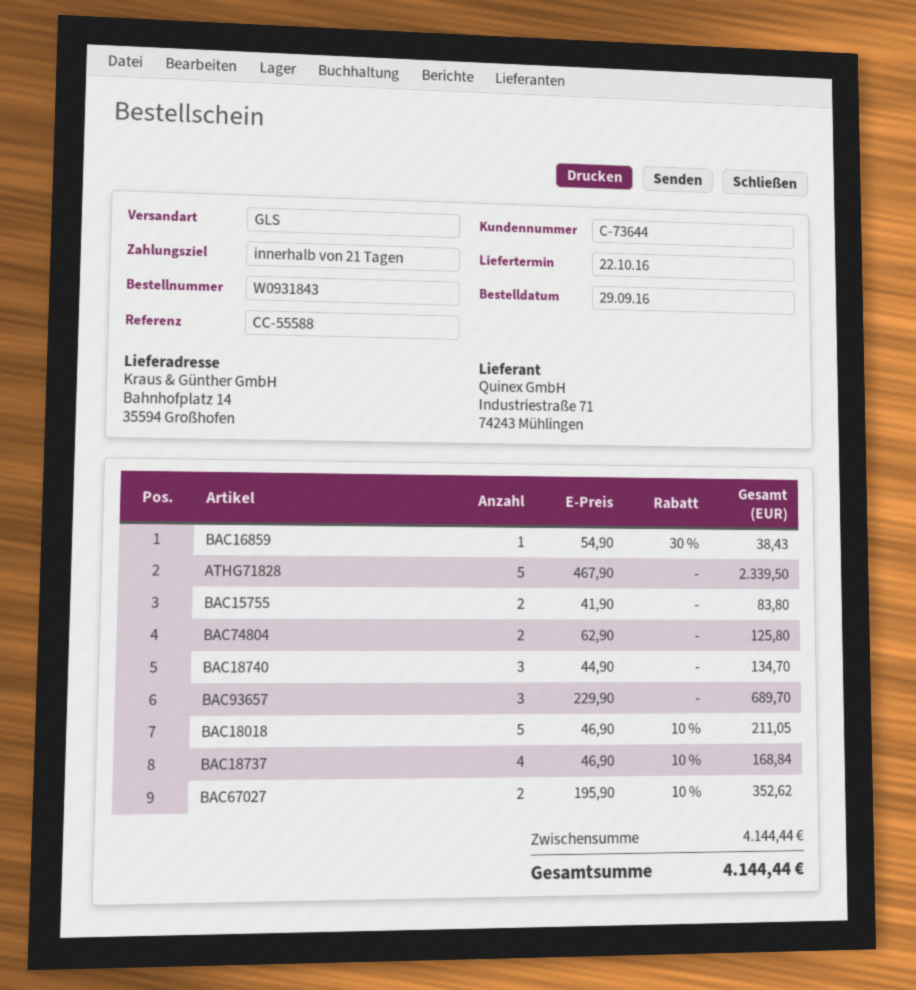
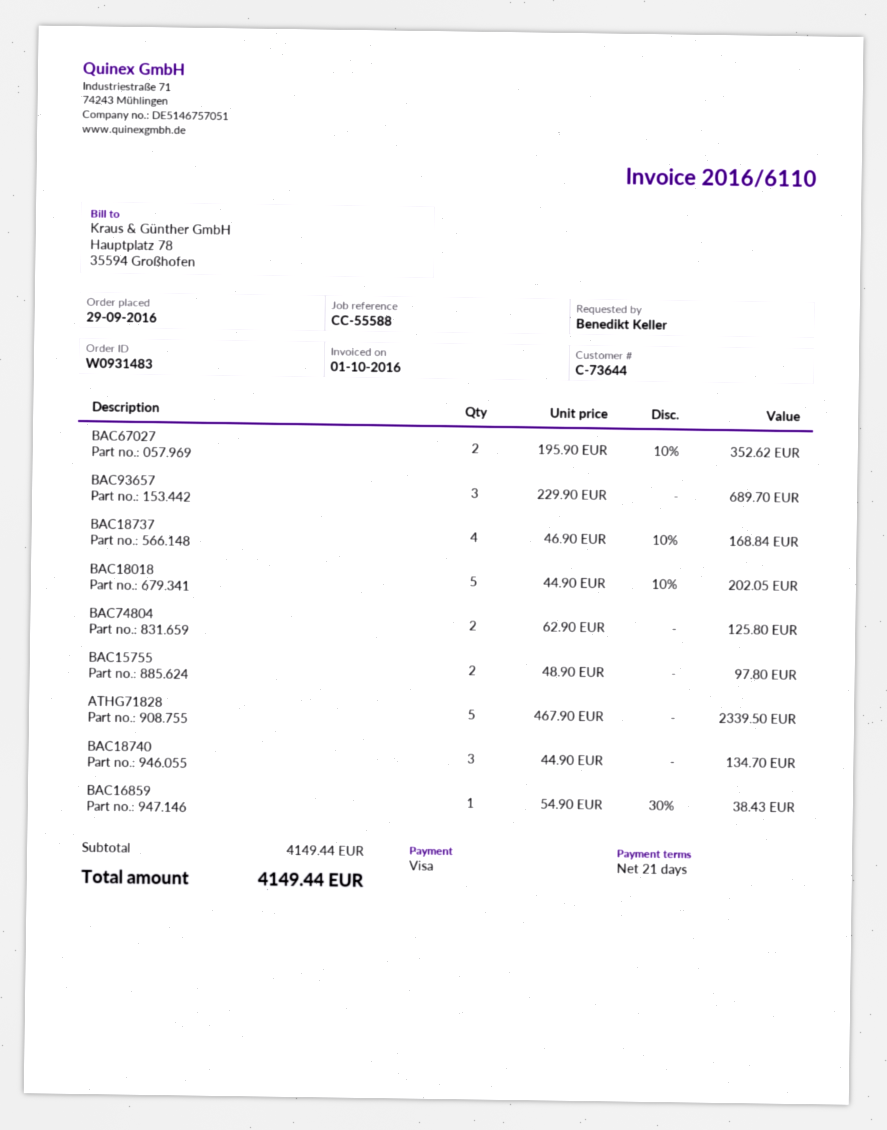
order number: W0931843 -> W0931483
BAC15755: 2 x 41.90 = 83.80 -> 2 x 48.90 = 97.80
BAC18018: 5 x 46.90 - 10% = 211.05 -> 5 x 44.90 - 10% = 202.05
subtotal: 4144.44 -> 4149.44
total: 4144.44 -> 4149.44

